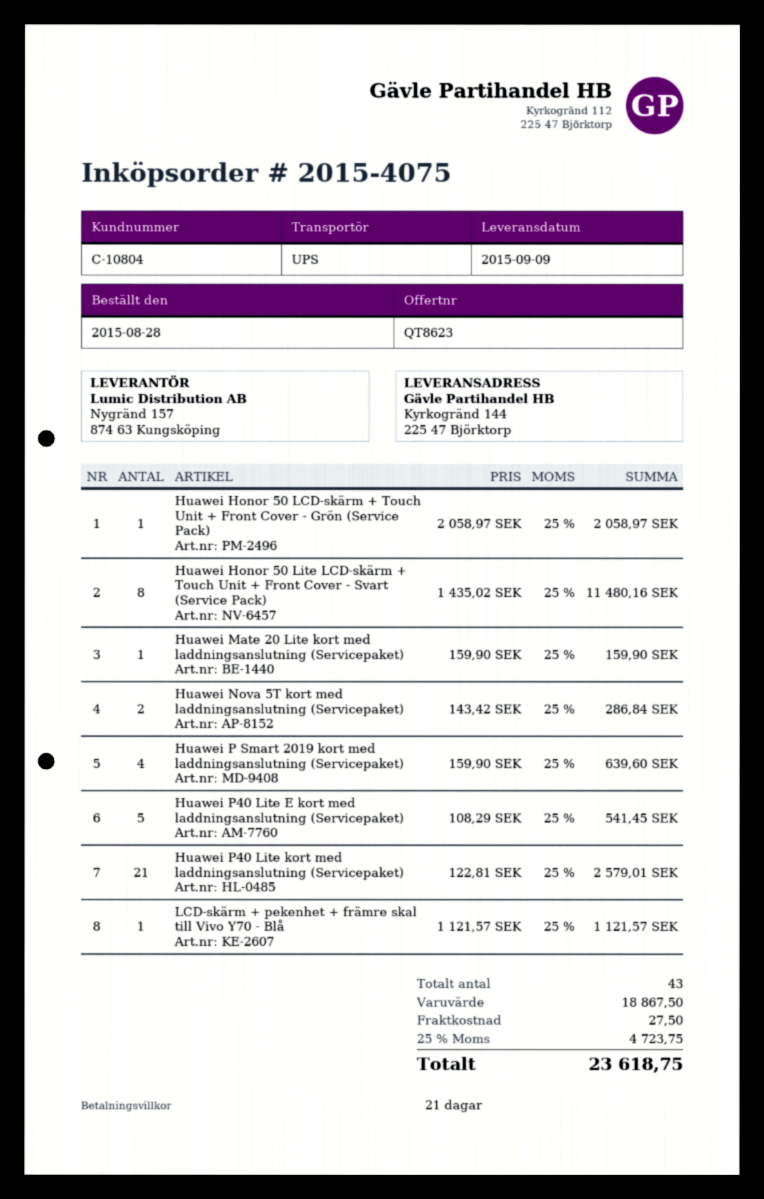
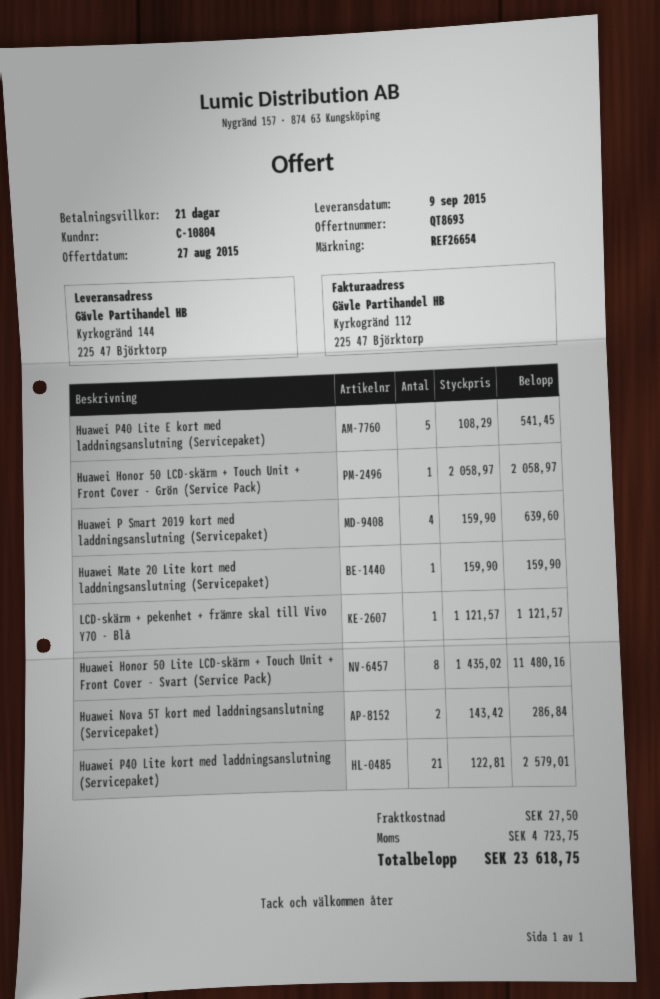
quote number: QT8623 -> QT8693

